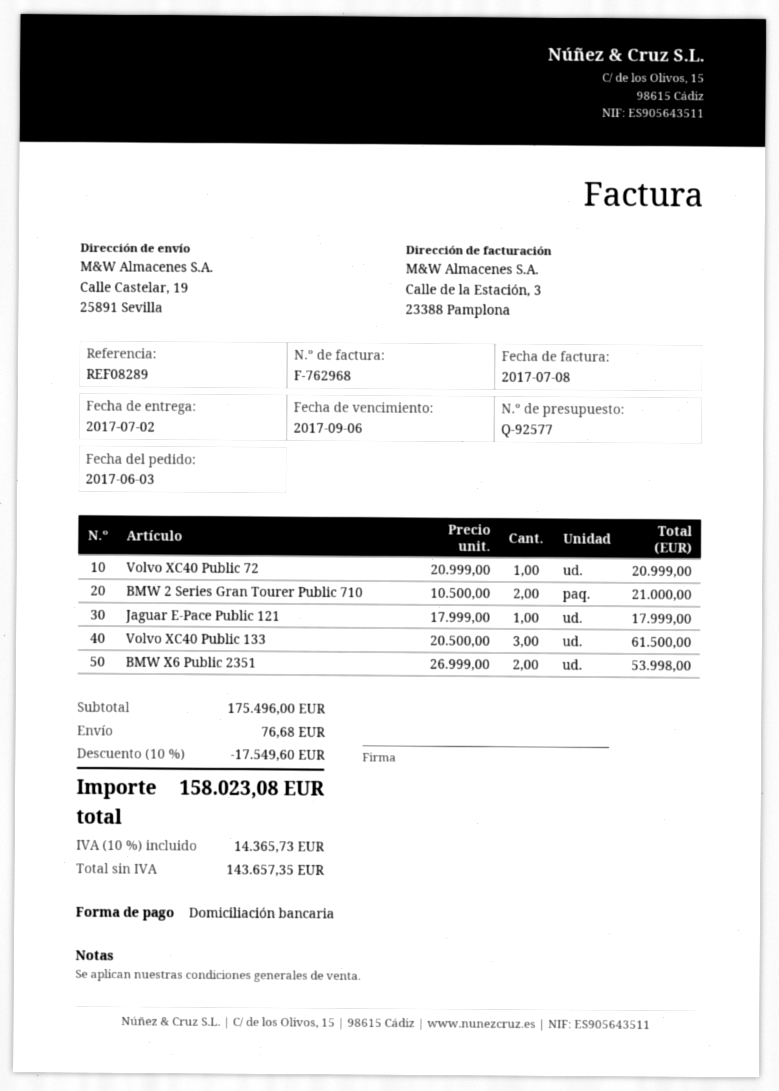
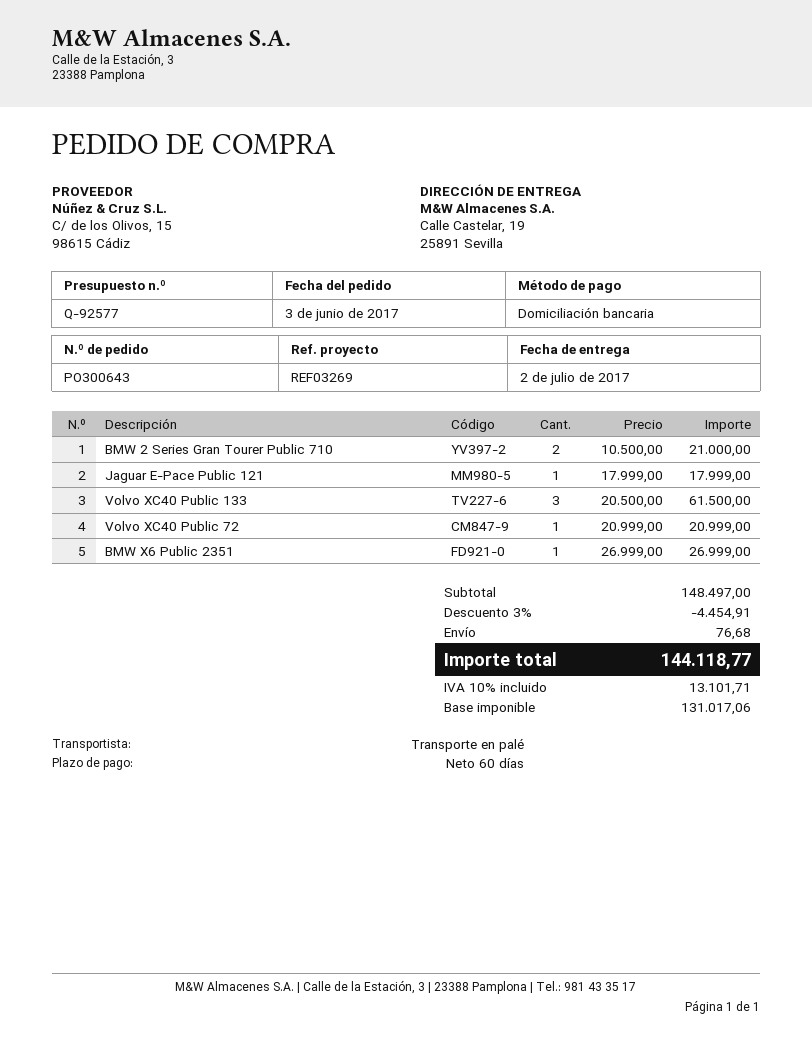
reference: REF08289 -> REF03269
BMW X6 Public 2351: 2 x 26999.00 = 53998.00 -> 1 x 26999.00 = 26999.00
subtotal: 175496.00 -> 148497.00
discount: 10% = 17549.60 -> 3% = 4454.91
net: 143657.35 -> 131017.06
tax: 10% = 14365.73 -> 10% = 13101.71
total: 158023.08 -> 144118.77

